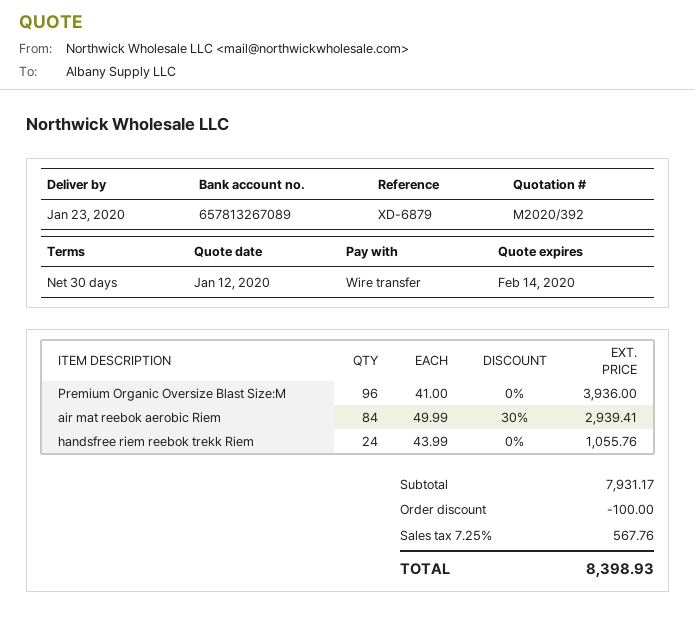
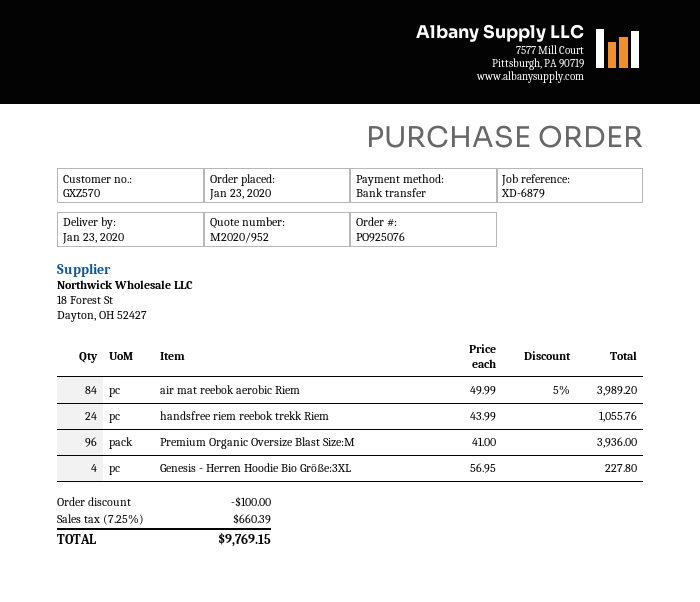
quote number: M2020/392 -> M2020/952
air mat reebok aerobic Riem: 84 x 49.99 - 30% = 2939.41 -> 84 x 49.99 - 5% = 3989.20
Genesis - Herren Hoodie Bio Größe:3XL: none -> 4 x 56.95 = 227.80
tax: 7.25% = 567.76 -> 7.25% = 660.39
total: 8398.93 -> 9769.15

